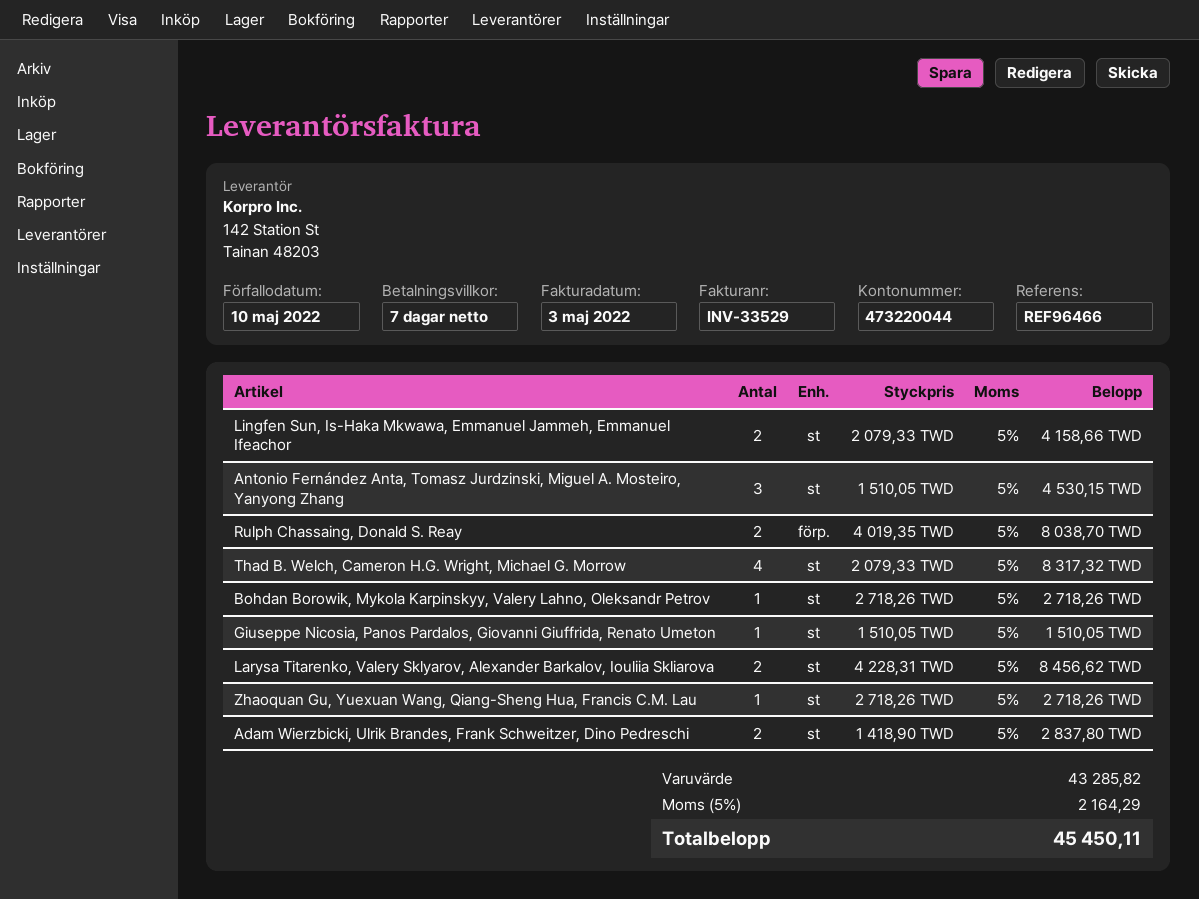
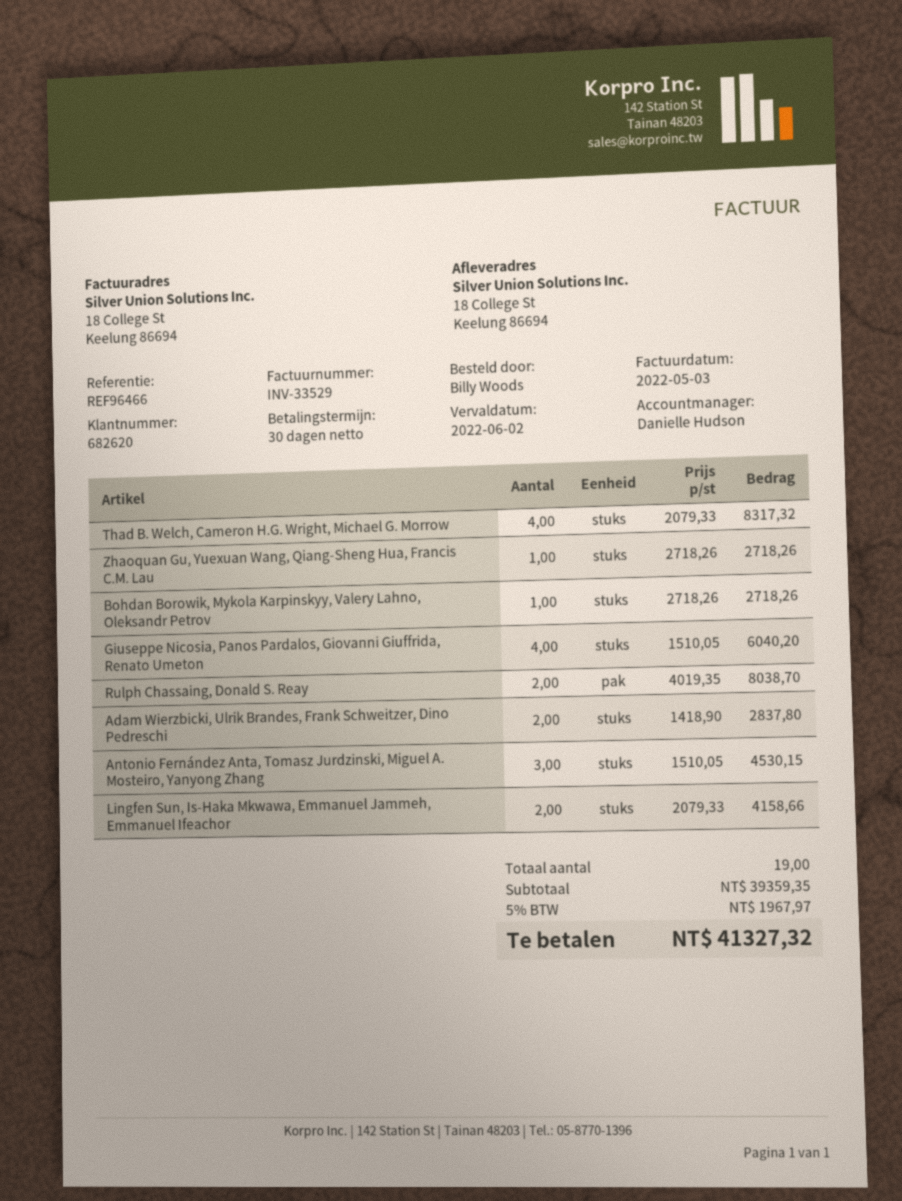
payment terms: 7 days -> 30 days
due date: 2022-05-10 -> 2022-06-02
Giuseppe Nicosia, Panos Pardalos, Giovanni Giuffrida, Renato Umeton: 1 x 1510.05 = 1510.05 -> 4 x 1510.05 = 6040.20
Larysa Titarenko, Valery Sklyarov, Alexander Barkalov, Iouliia Skliarova: 2 x 4228.31 = 8456.62 -> none
subtotal: 43285.82 -> 39359.35
tax: 5% = 2164.29 -> 5% = 1967.97
total: 45450.11 -> 41327.32

